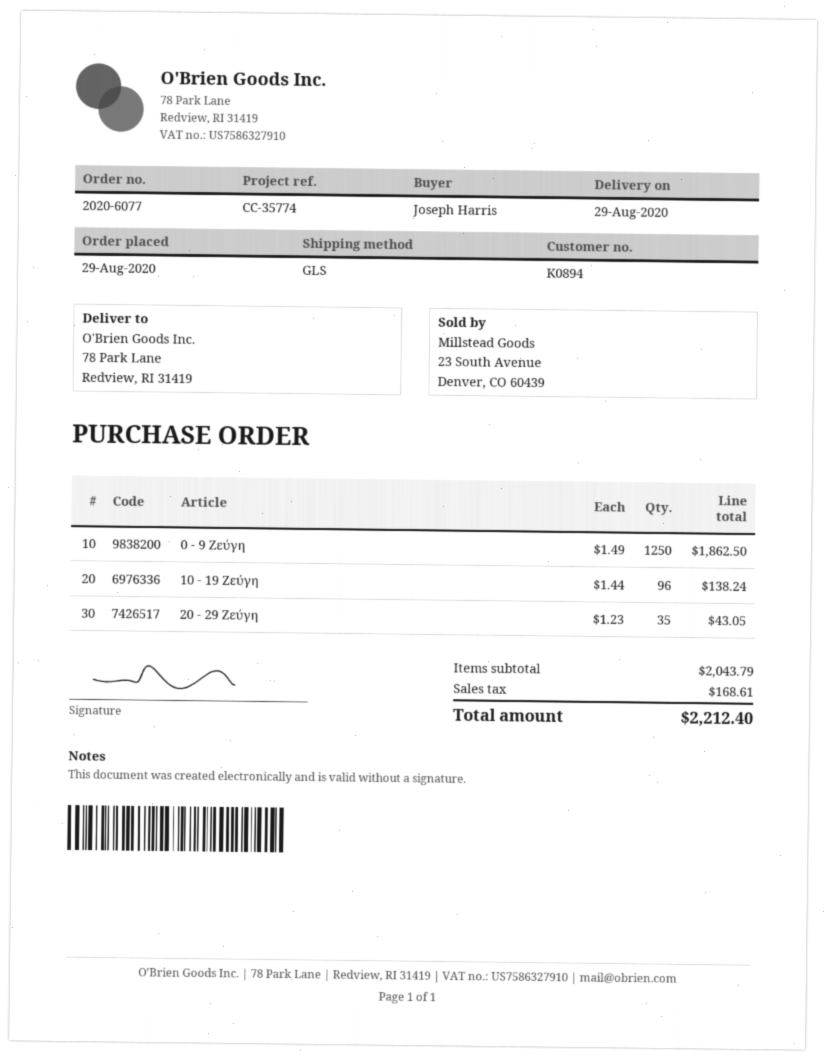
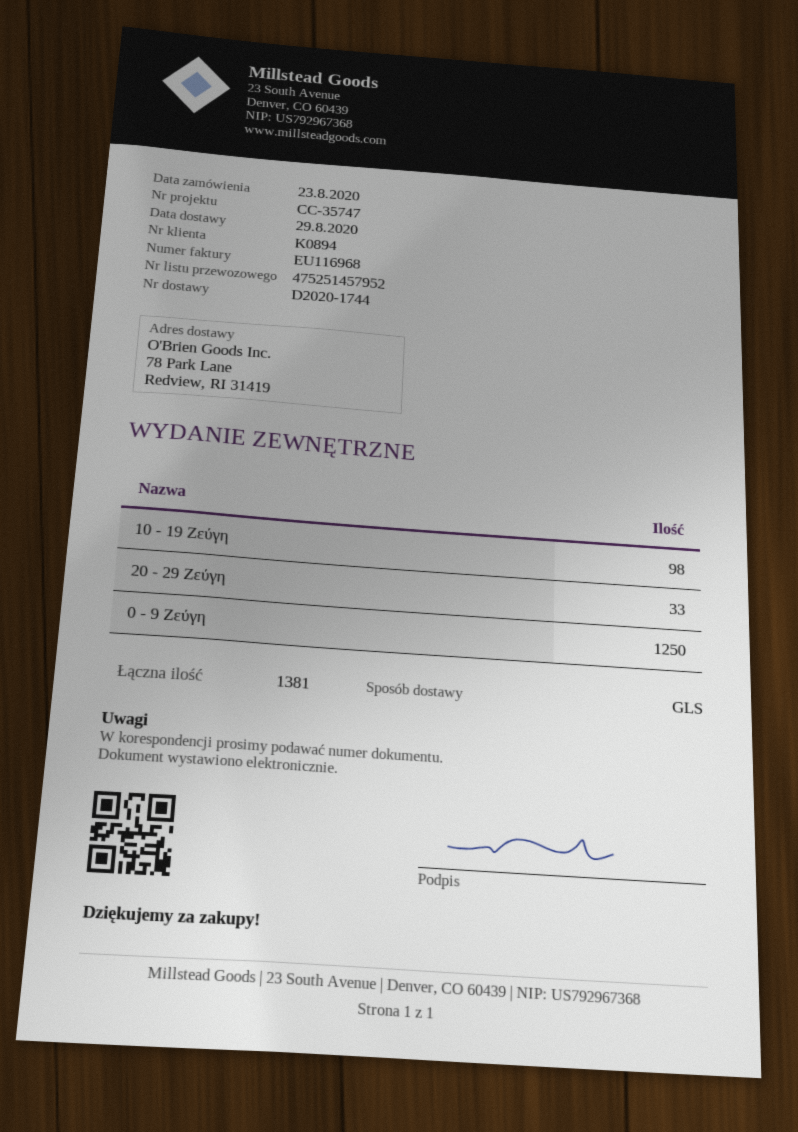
order date: 2020-08-29 -> 2020-08-23
reference: CC-35774 -> CC-35747
10 - 19 Ζεύγη: 96 -> 98
20 - 29 Ζεύγη: 35 -> 33

